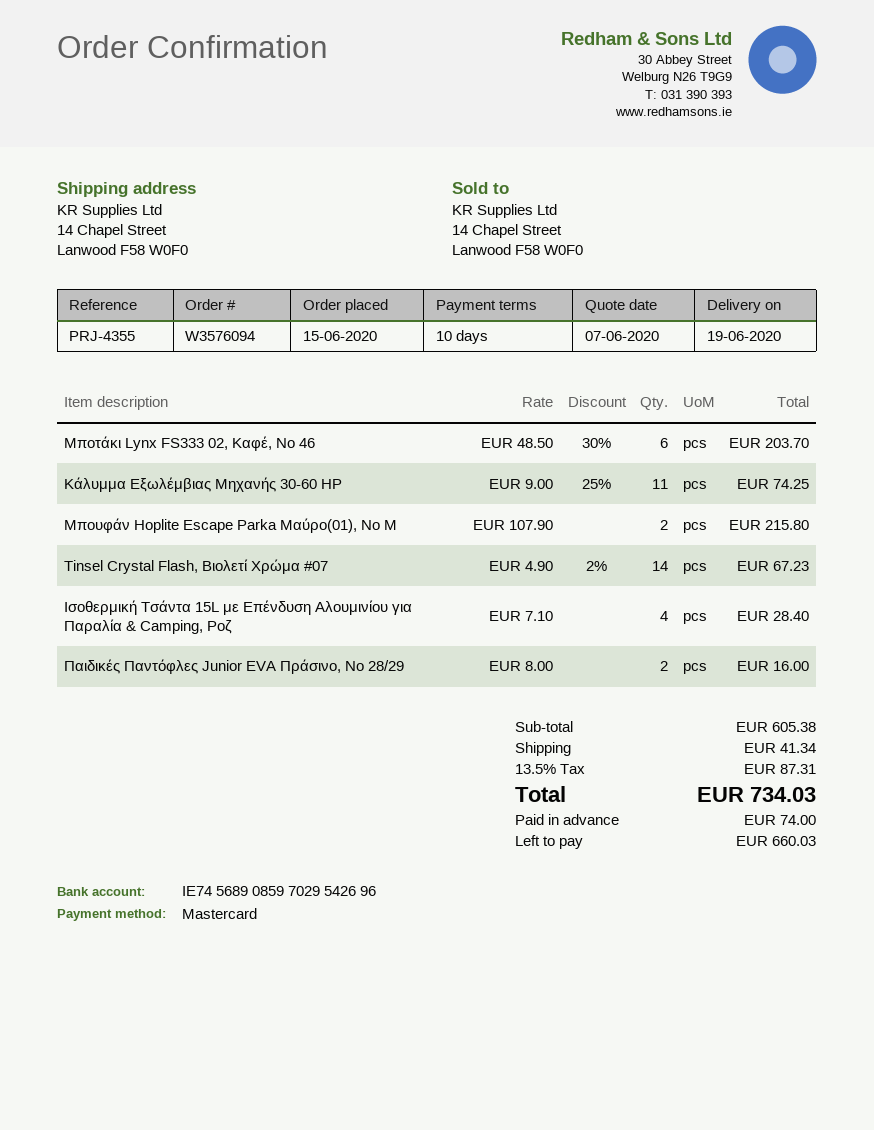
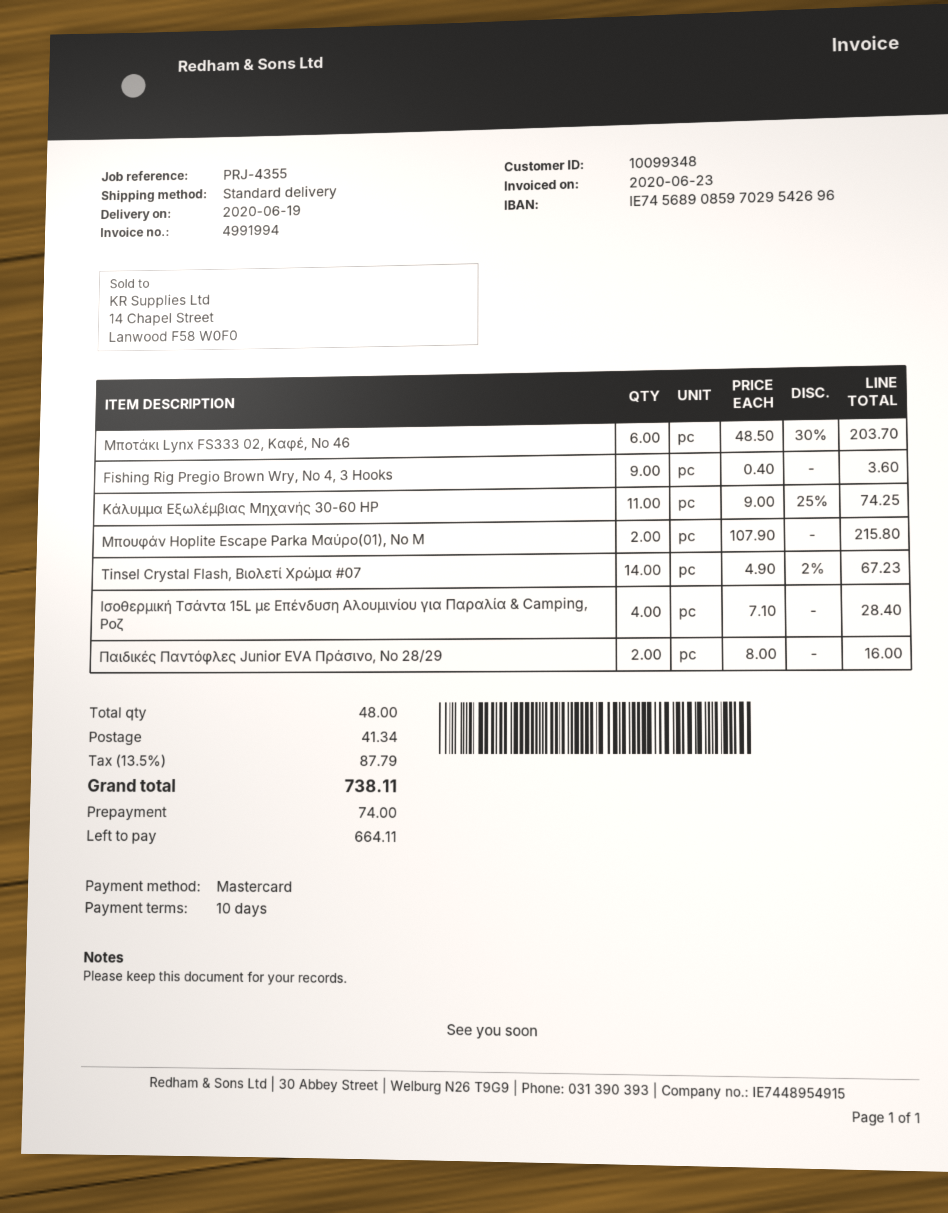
Fishing Rig Pregio Brown Wry, No 4, 3 Hooks: none -> 9 x 0.40 = 3.60
tax: 13.5% = 87.31 -> 13.5% = 87.79
total: 734.03 -> 738.11
balance: 660.03 -> 664.11

